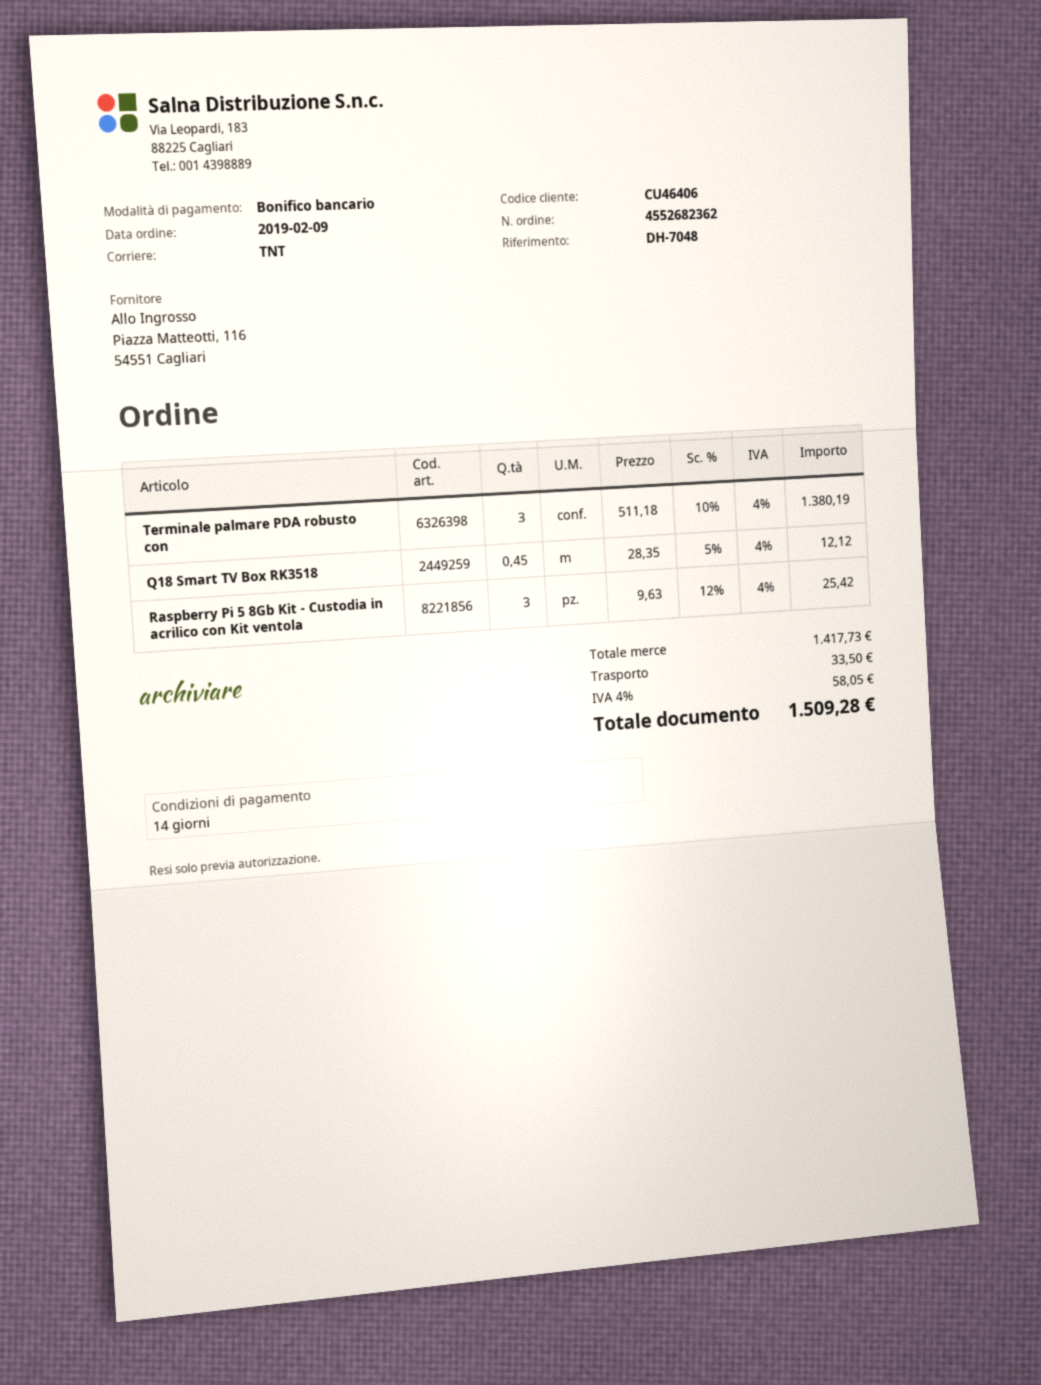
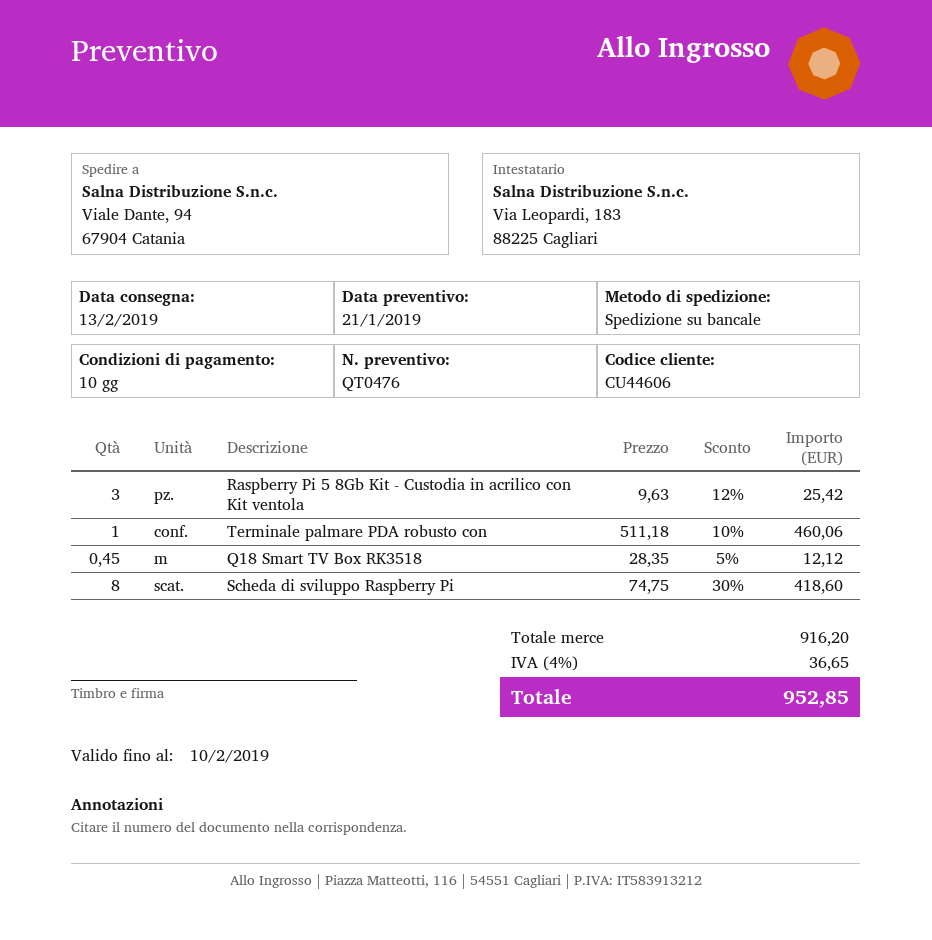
payment terms: 14 days -> 10 days
customer number: CU46406 -> CU44606
shipping method: TNT -> pallet freight
Terminale palmare PDA robusto con: 3 x 511.18 - 10% = 1380.19 -> 1 x 511.18 - 10% = 460.06
Scheda di sviluppo Raspberry Pi: none -> 8 x 74.75 - 30% = 418.60
subtotal: 1417.73 -> 916.20
shipping: 33.50 -> none
tax: 4% = 58.05 -> 4% = 36.65
total: 1509.28 -> 952.85

